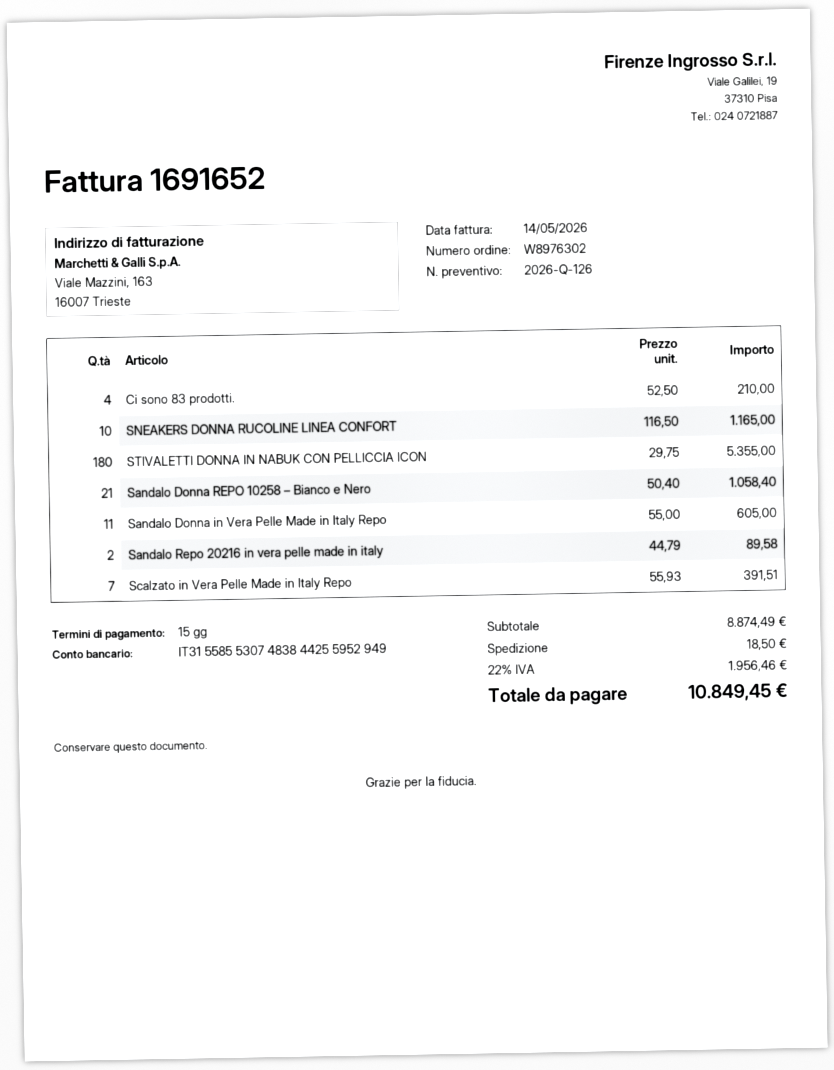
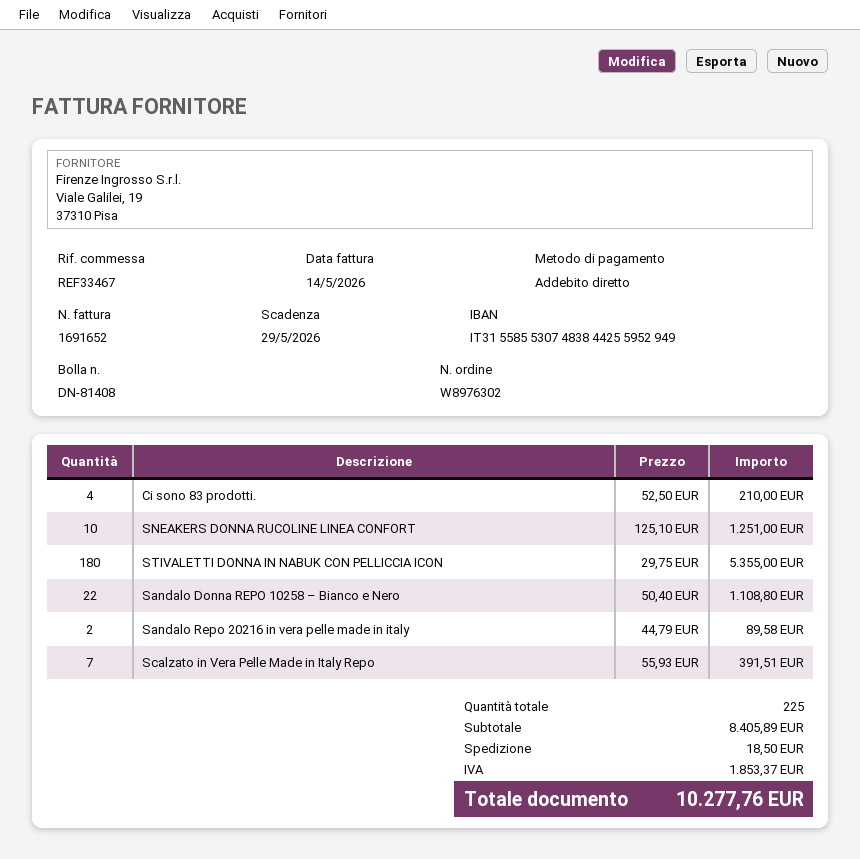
SNEAKERS DONNA RUCOLINE LINEA CONFORT: 10 x 116.50 = 1165.00 -> 10 x 125.10 = 1251.00
Sandalo Donna REPO 10258 – Bianco e Nero: 21 x 50.40 = 1058.40 -> 22 x 50.40 = 1108.80
Sandalo Donna in Vera Pelle Made in Italy Repo: 11 x 55.00 = 605.00 -> none
subtotal: 8874.49 -> 8405.89
tax: 1956.46 -> 1853.37
total: 10849.45 -> 10277.76

